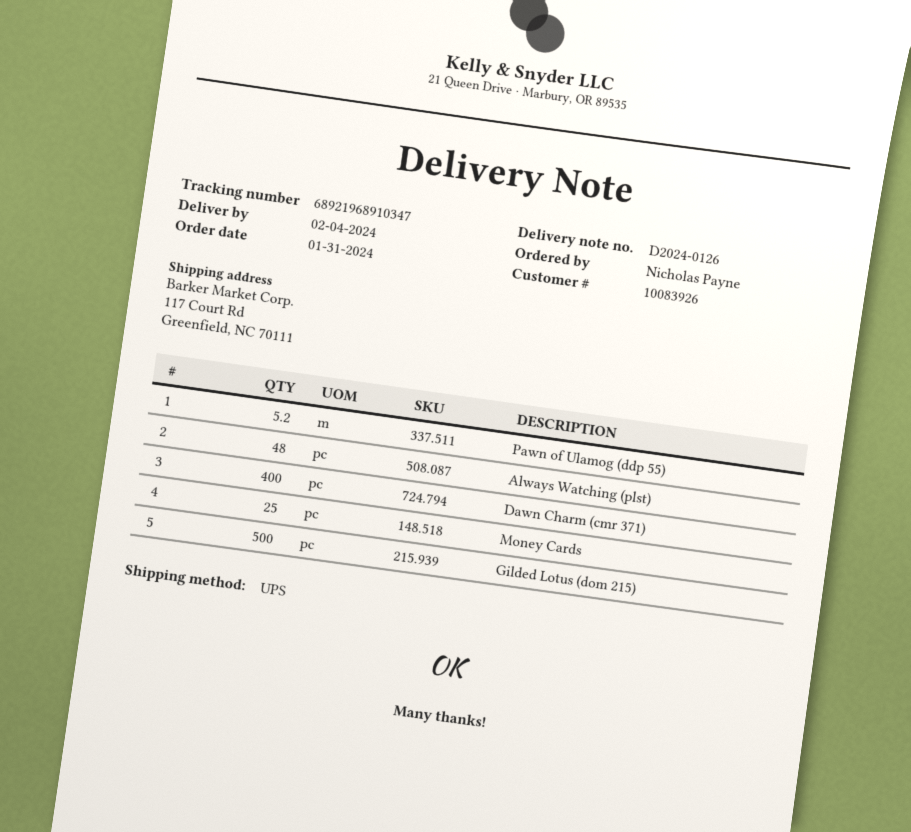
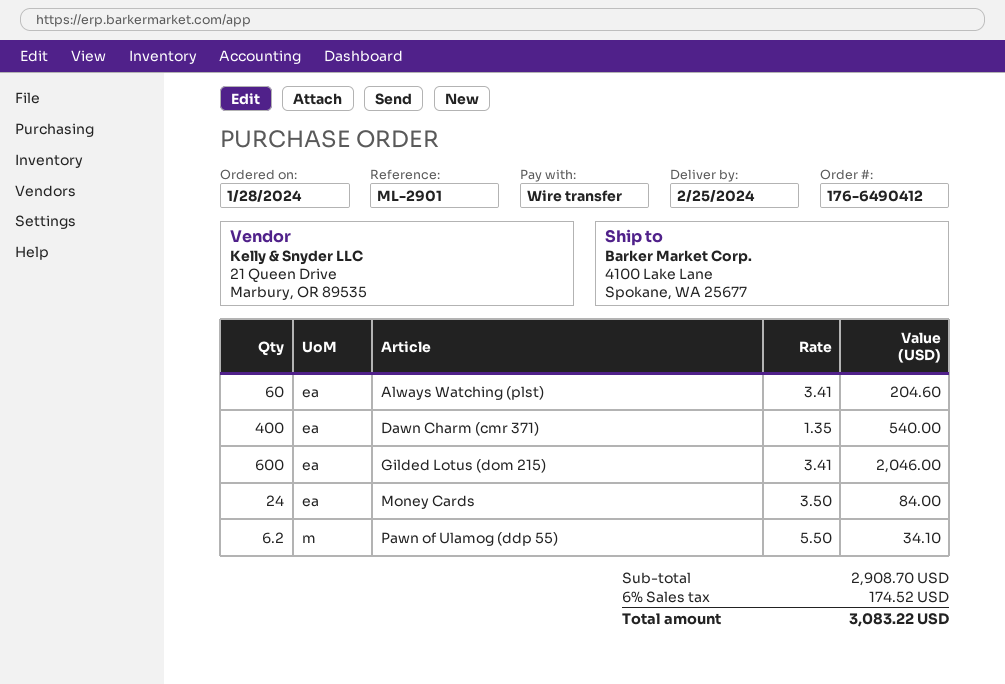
order date: 2024-01-31 -> 2024-01-28
delivery date: 2024-02-04 -> 2024-02-25
ship to: 117 Court Rd, Greenfield, NC 70111 -> 4100 Lake Lane, Spokane, WA 25677
Pawn of Ulamog (ddp 55): 5.2 -> 6.2
Always Watching (plst): 48 -> 60
Money Cards: 25 -> 24
Gilded Lotus (dom 215): 500 -> 600

